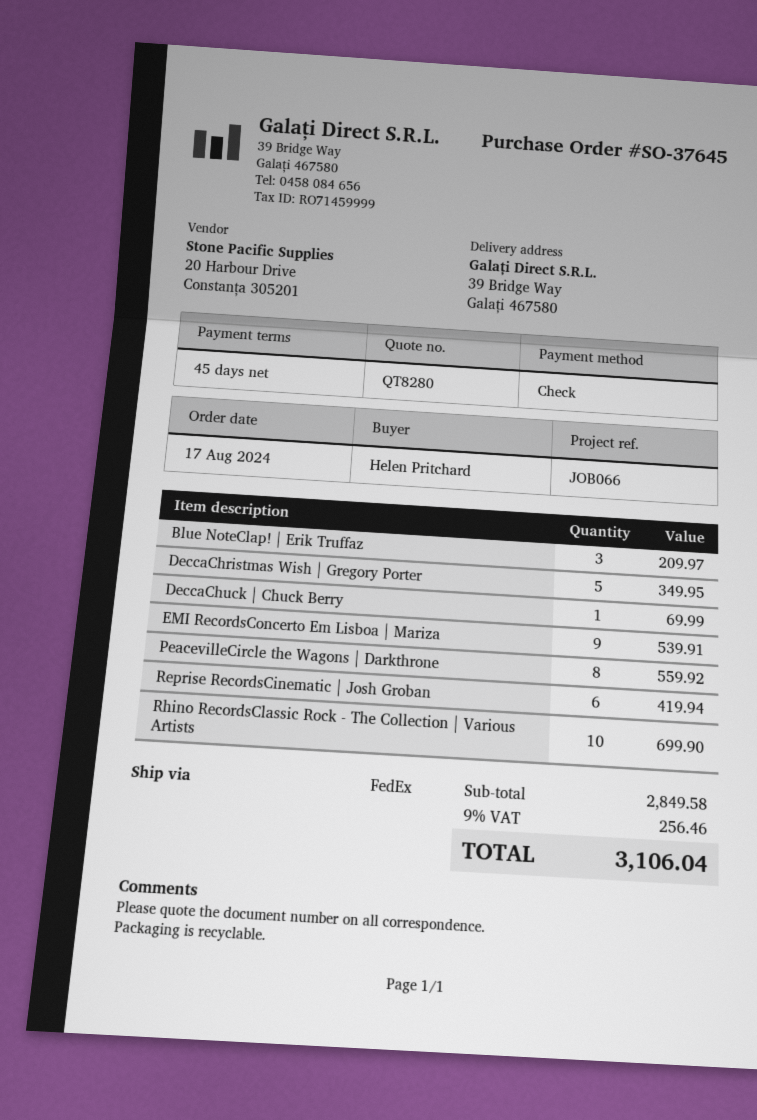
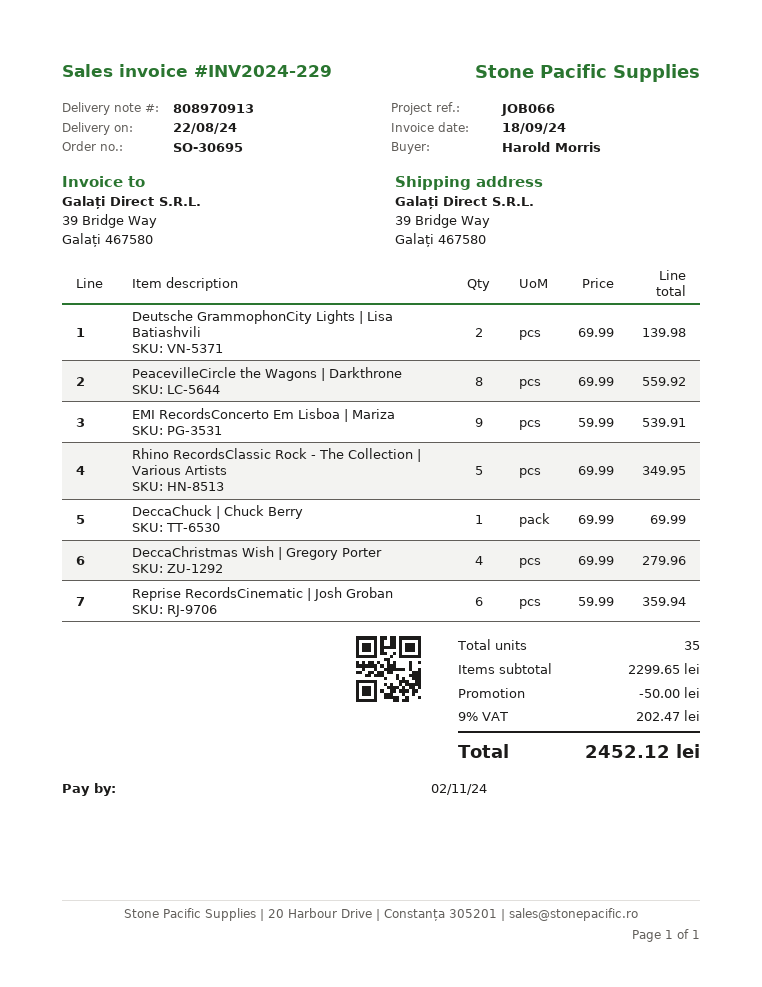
order number: SO-37645 -> SO-30695
ordered by: Helen Pritchard -> Harold Morris
Blue NoteClap! | Erik Truffaz: 3 for 209.97 -> none
DeccaChristmas Wish | Gregory Porter: 5 for 349.95 -> 4 for 279.96
Reprise RecordsCinematic | Josh Groban: 6 for 419.94 -> 6 for 359.94
Rhino RecordsClassic Rock - The Collection | Various Artists: 10 for 699.90 -> 5 for 349.95
Deutsche GrammophonCity Lights | Lisa Batiashvili: none -> 2 for 139.98
subtotal: 2849.58 -> 2299.65
discount: none -> 50.00
tax: 9% = 256.46 -> 9% = 202.47
total: 3106.04 -> 2452.12

